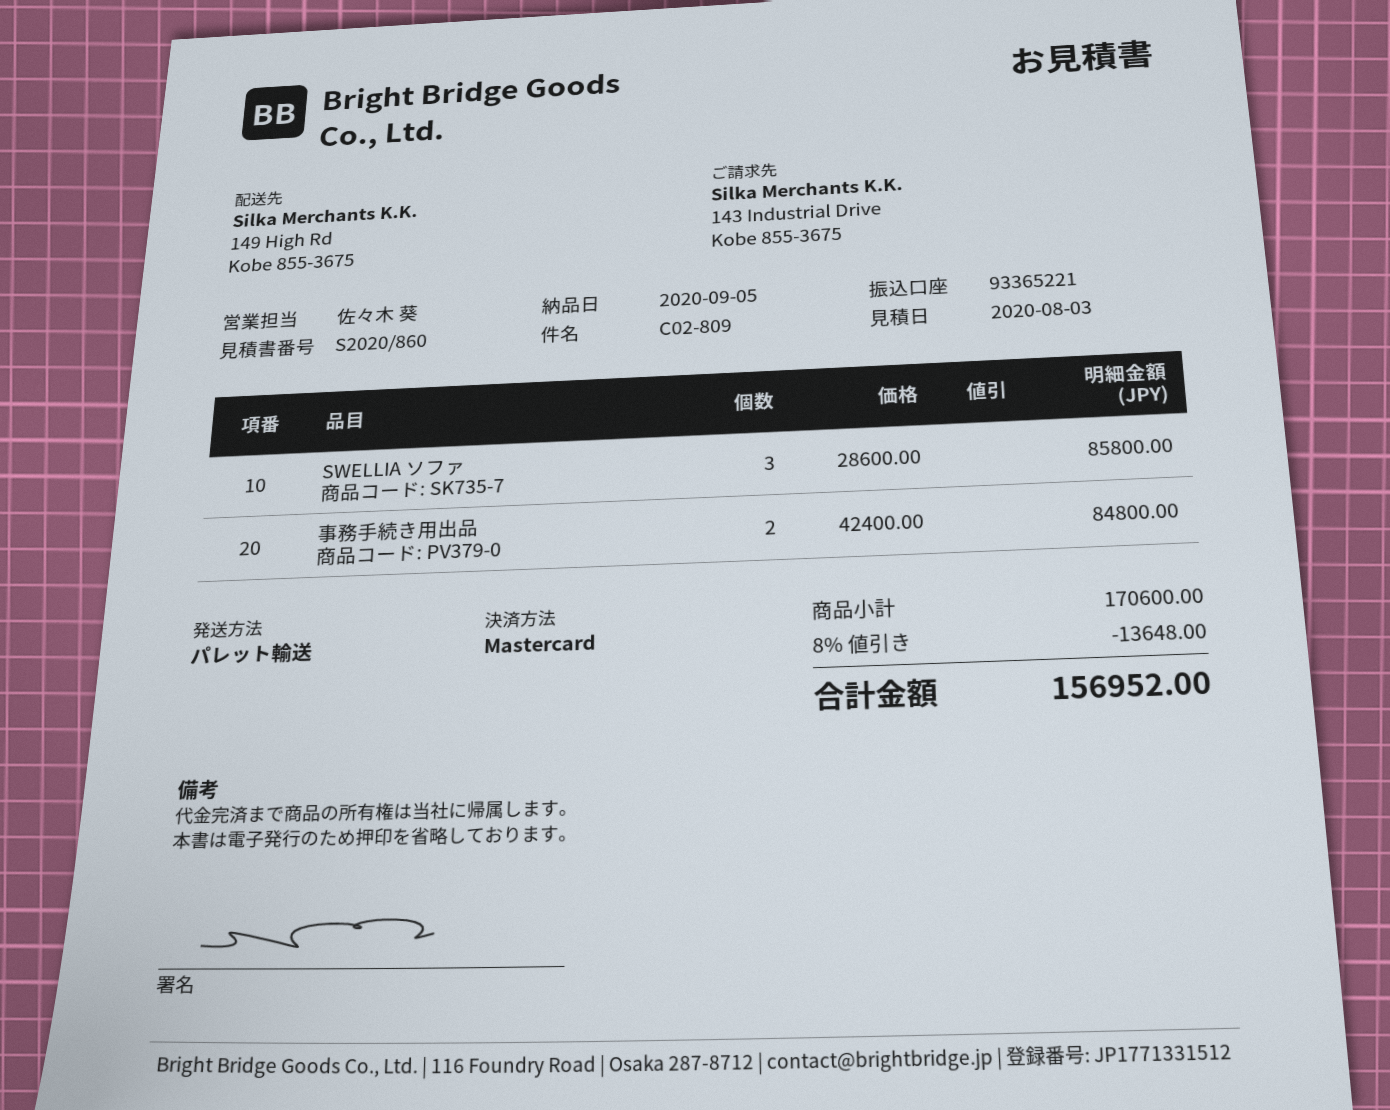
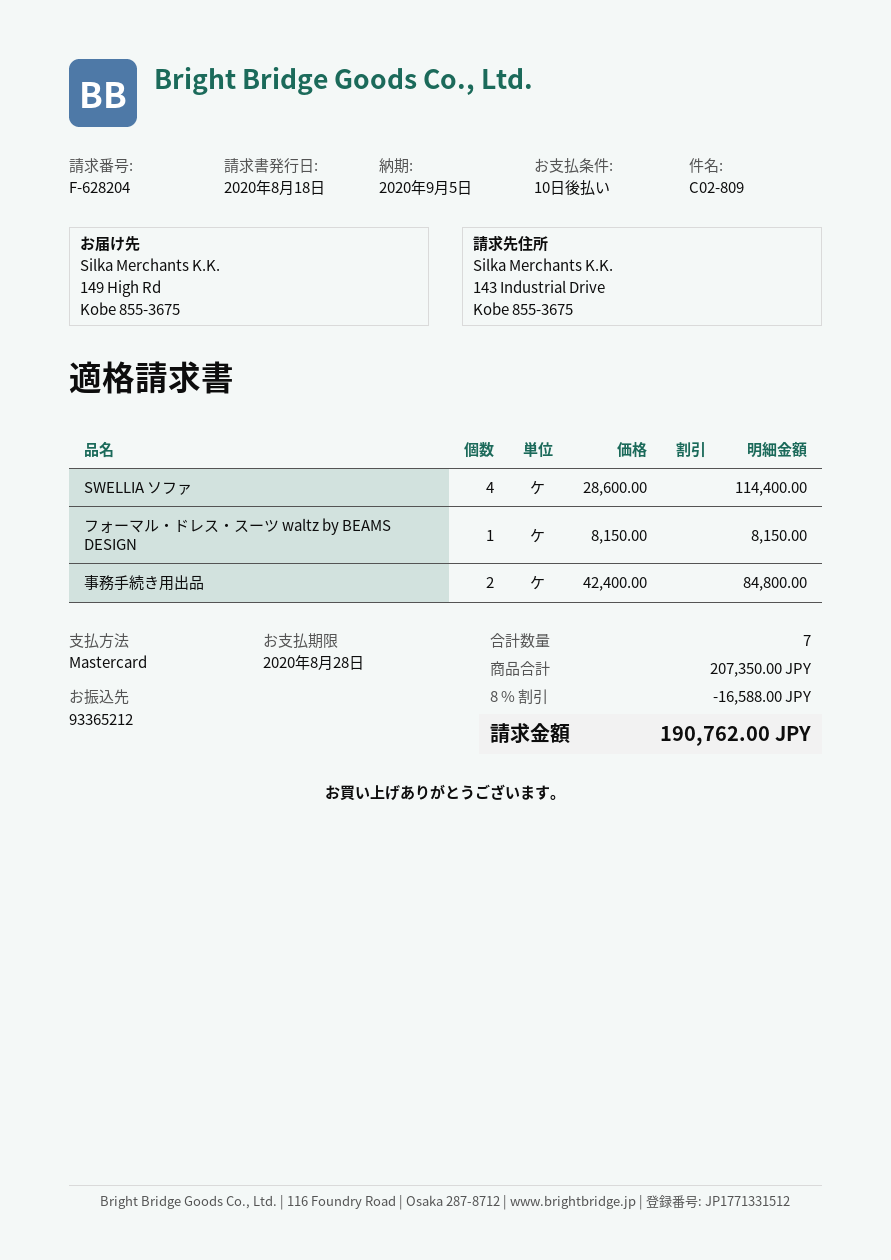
bank account: 93365221 -> 93365212
SWELLIA ソファ: 3 x 28600.00 = 85800.00 -> 4 x 28600.00 = 114400.00
フォーマル・ドレス・スーツ waltz by BEAMS DESIGN: none -> 1 x 8150.00 = 8150.00
subtotal: 170600.00 -> 207350.00
discount: 8% = 13648.00 -> 8% = 16588.00
total: 156952.00 -> 190762.00

